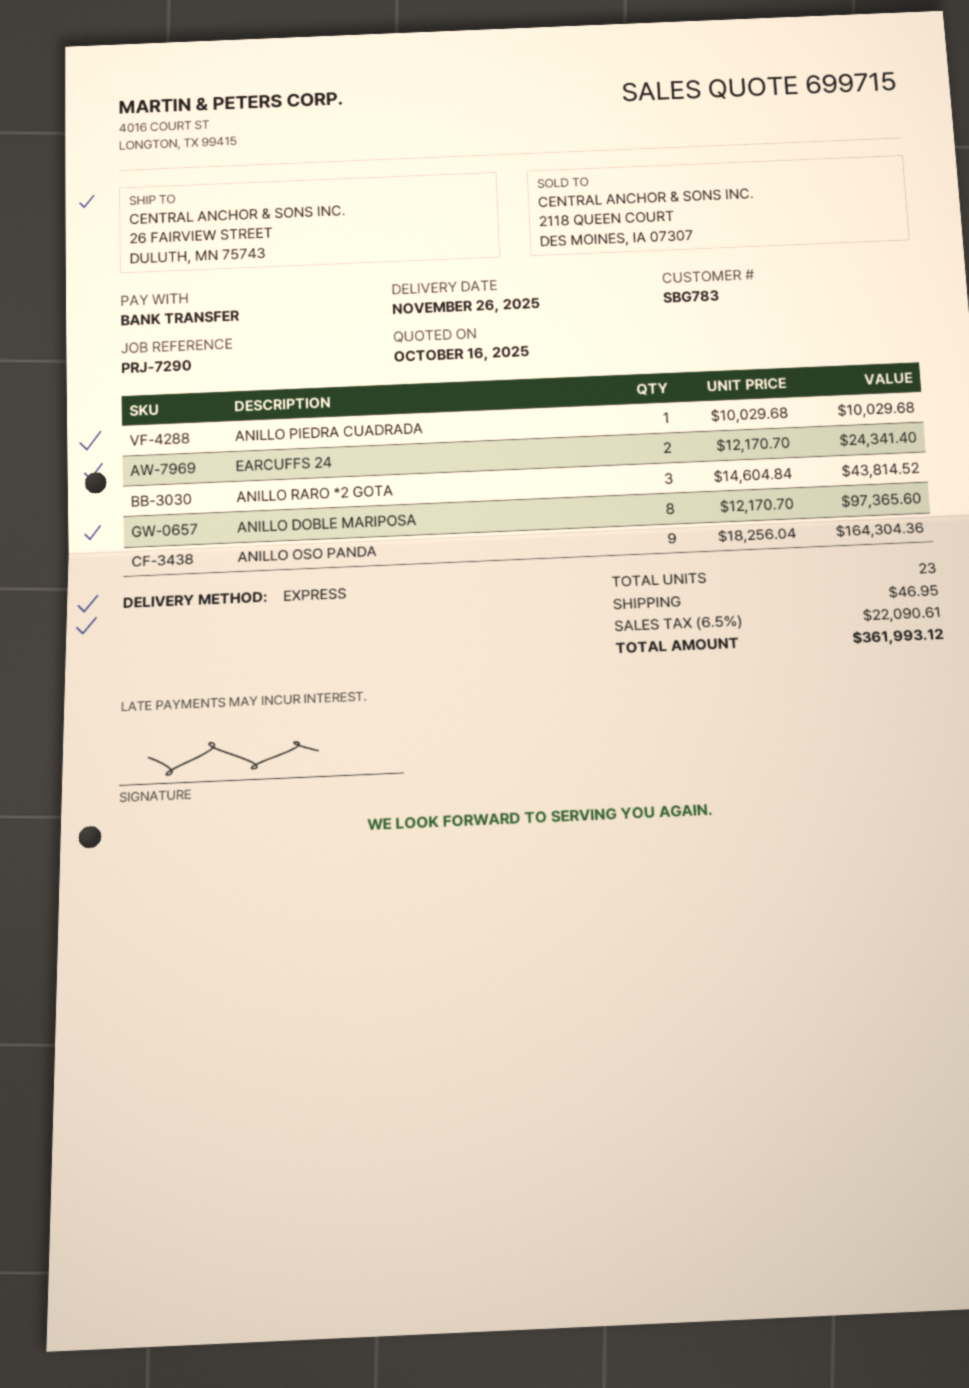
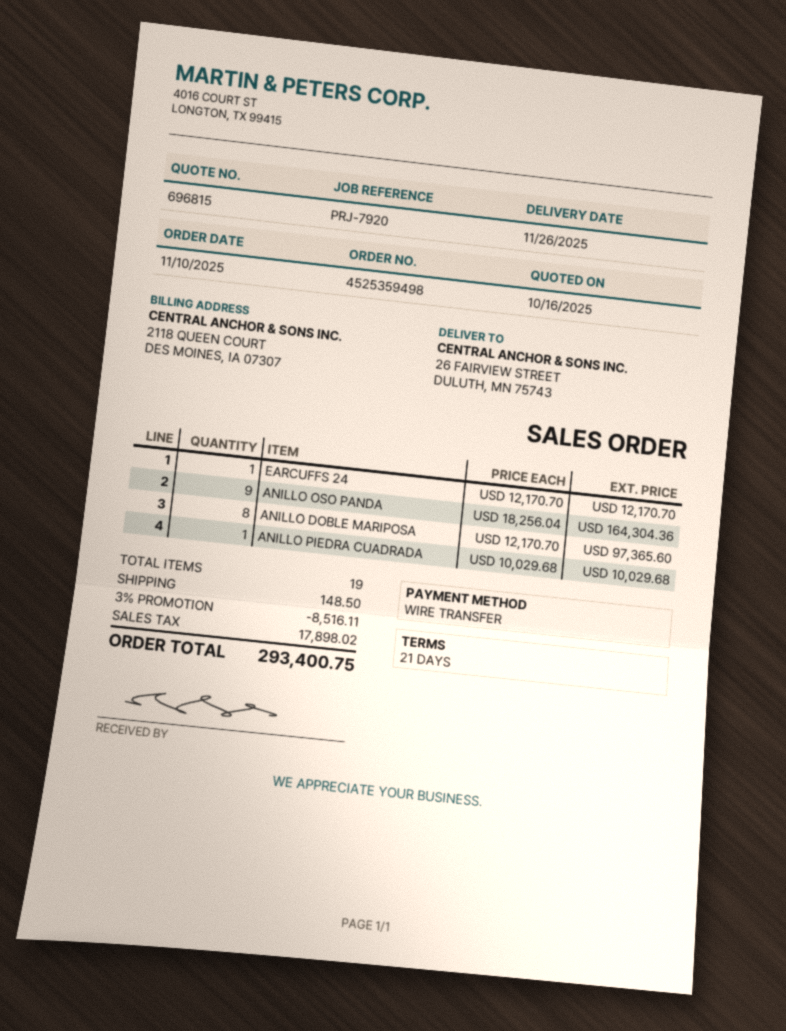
quote number: 699715 -> 696815
reference: PRJ-7290 -> PRJ-7920
EARCUFFS 24: 2 x 12170.70 = 24341.40 -> 1 x 12170.70 = 12170.70
ANILLO RARO *2 GOTA: 3 x 14604.84 = 43814.52 -> none
total quantity: 23 -> 19
discount: none -> 3% = 8516.11
shipping: 46.95 -> 148.50
tax: 22090.61 -> 17898.02
total: 361993.12 -> 293400.75

